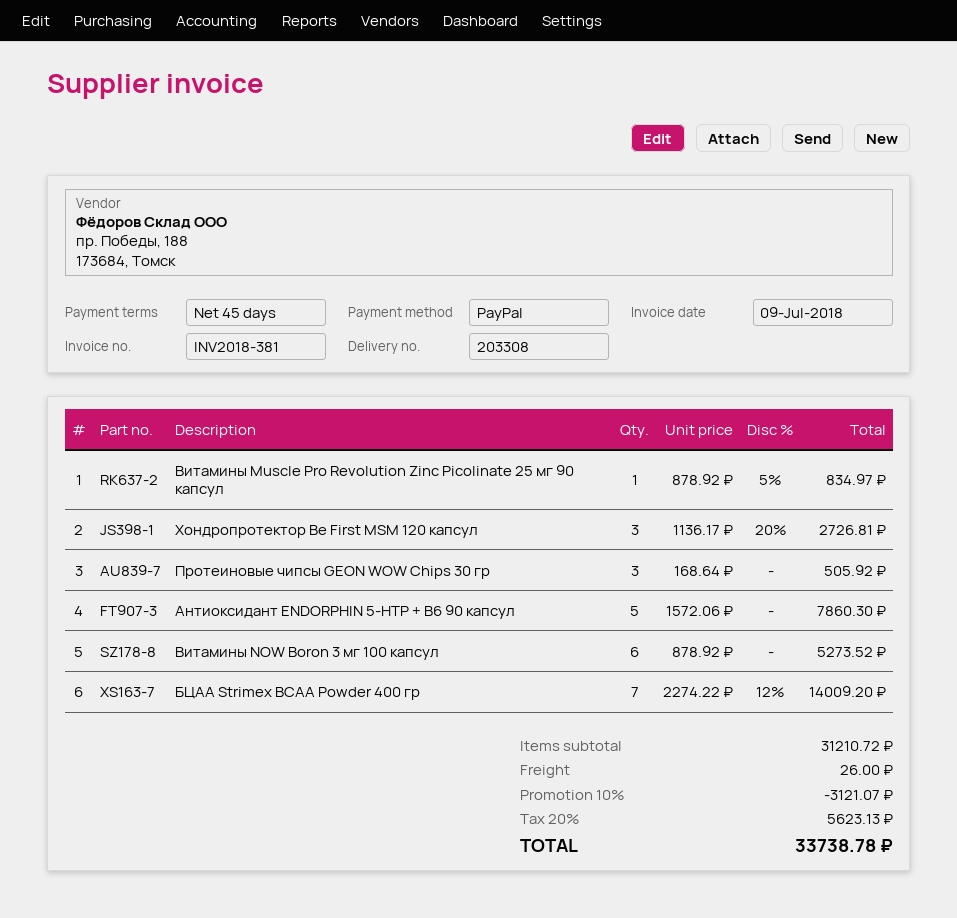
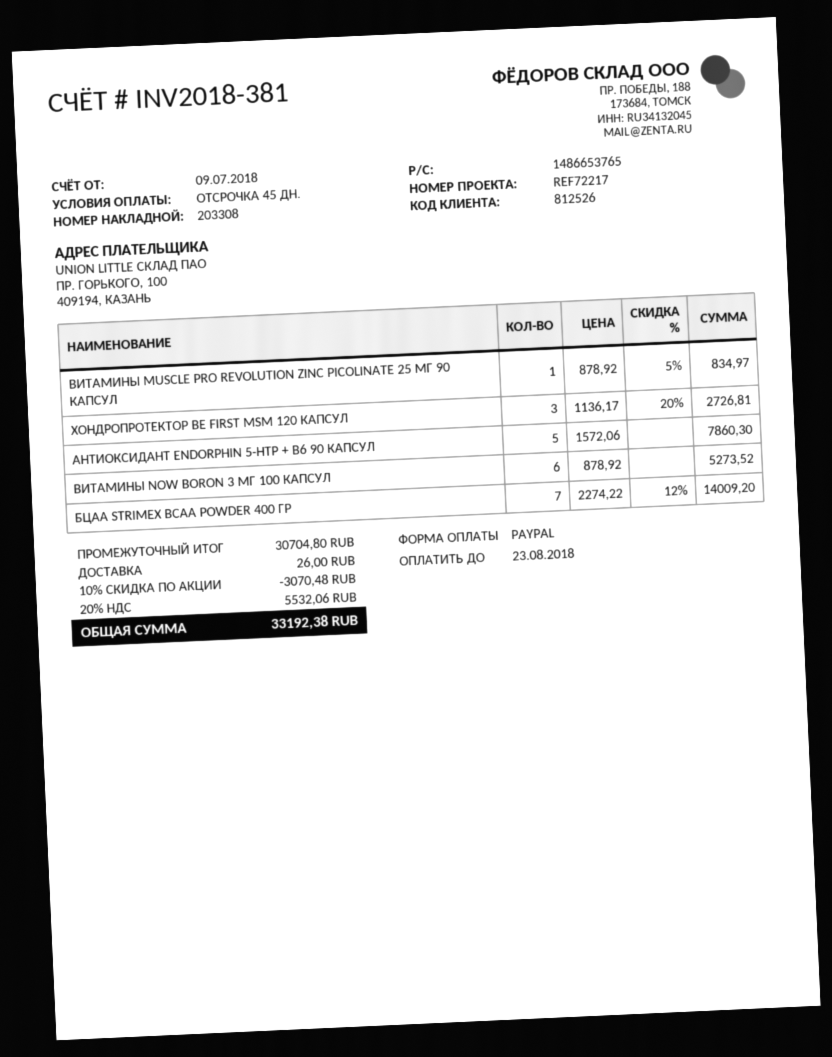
Протеиновые чипсы GEON WOW Chips 30 гр: 3 x 168.64 = 505.92 -> none
subtotal: 31210.72 -> 30704.80
discount: 10% = 3121.07 -> 10% = 3070.48
tax: 20% = 5623.13 -> 20% = 5532.06
total: 33738.78 -> 33192.38

